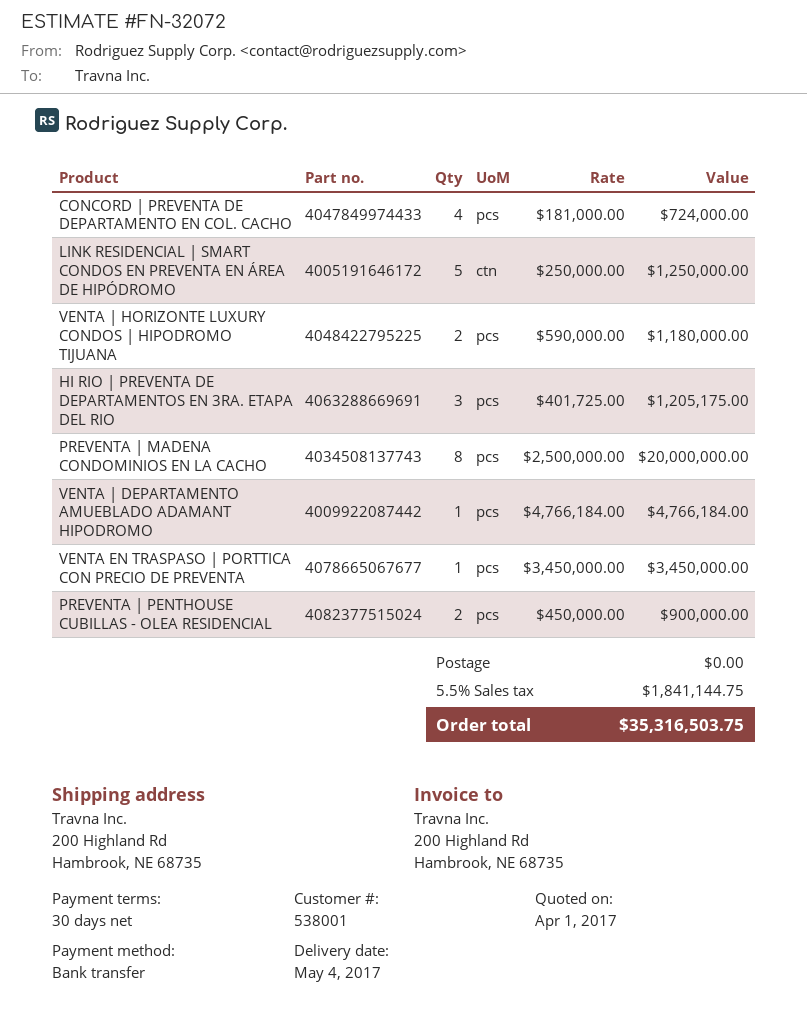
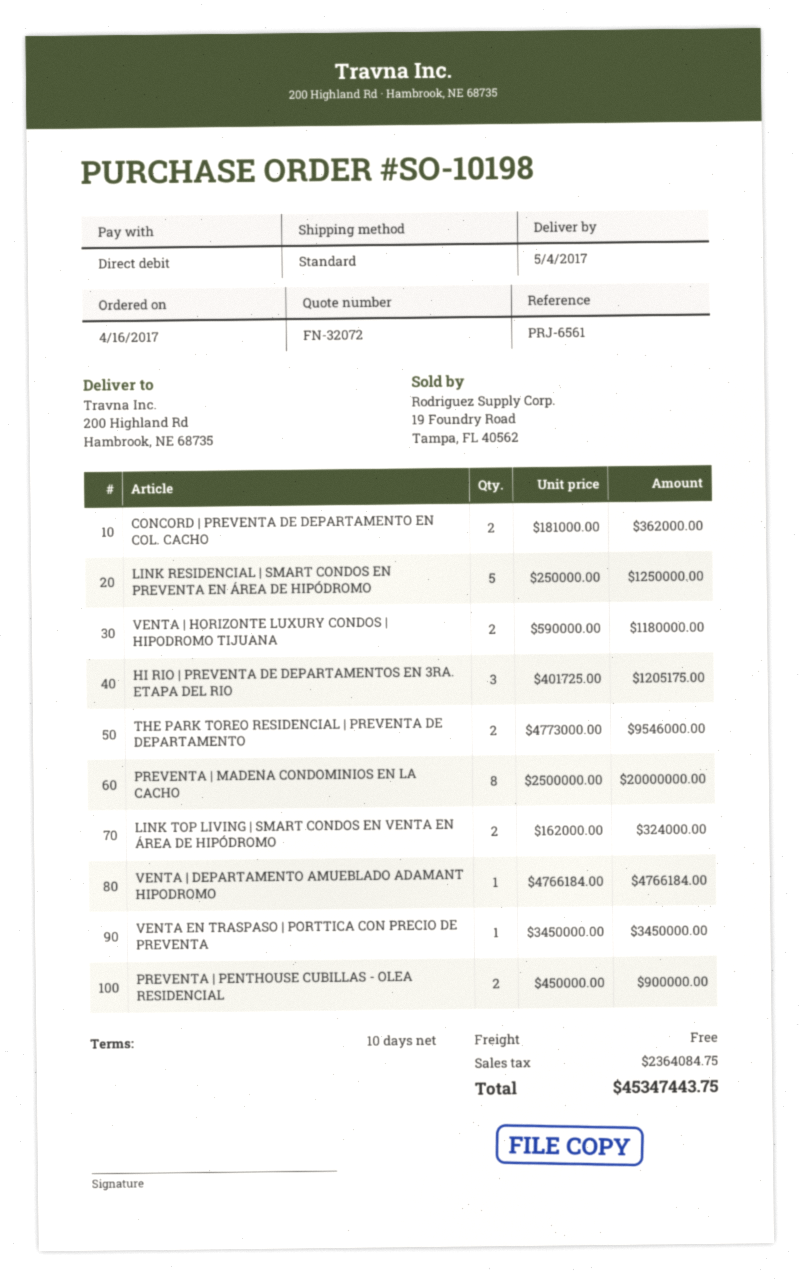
payment terms: 30 days -> 10 days
payment method: bank transfer -> direct debit
CONCORD | PREVENTA DE DEPARTAMENTO EN COL. CACHO: 4 x 181000.00 = 724000.00 -> 2 x 181000.00 = 362000.00
THE PARK TOREO RESIDENCIAL | PREVENTA DE DEPARTAMENTO: none -> 2 x 4773000.00 = 9546000.00
LINK TOP LIVING | SMART CONDOS EN VENTA EN ÁREA DE HIPÓDROMO: none -> 2 x 162000.00 = 324000.00
tax: 1841144.75 -> 2364084.75
total: 35316503.75 -> 45347443.75

